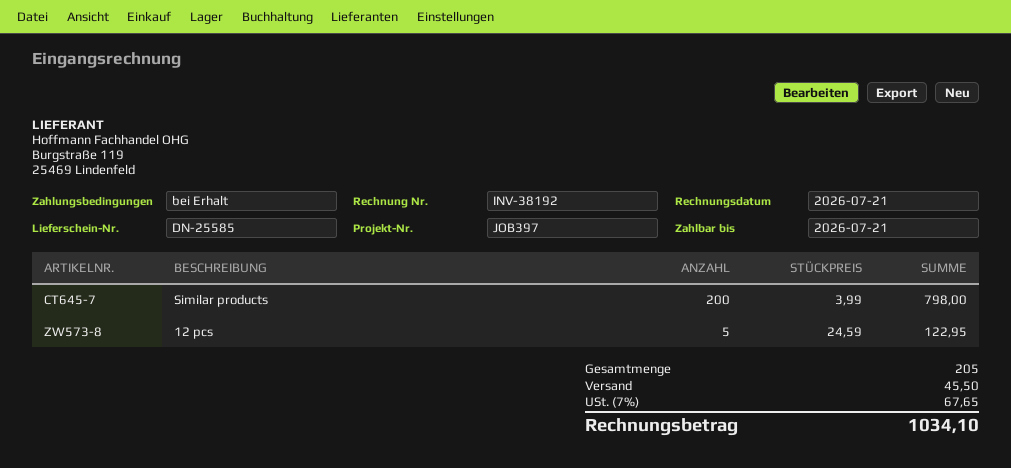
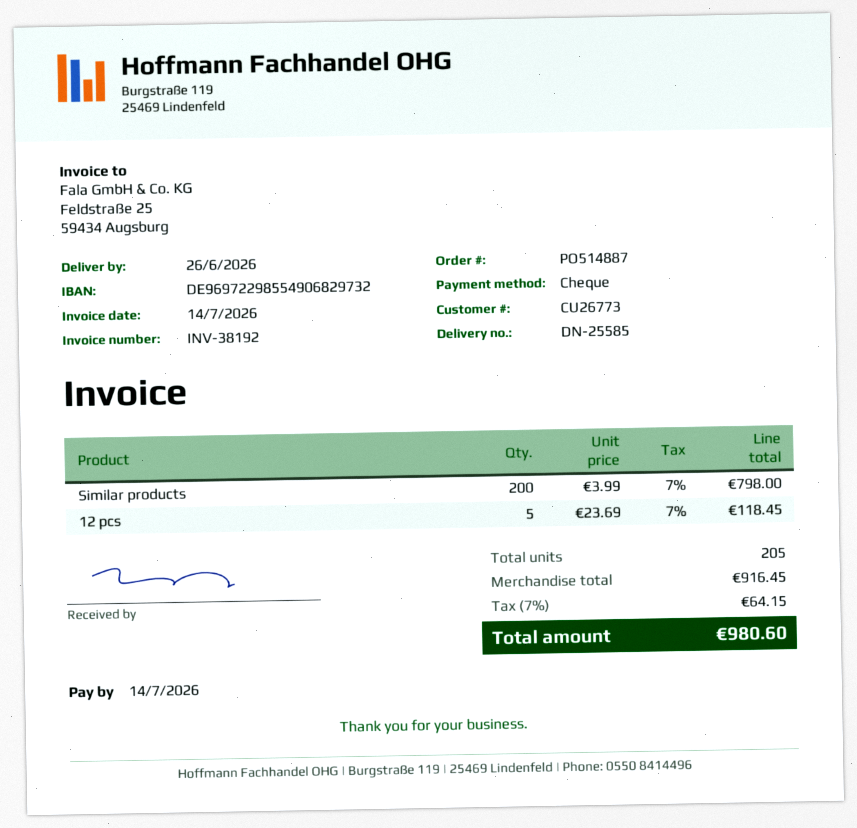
invoice date: 2026-07-21 -> 2026-07-14
due date: 2026-07-21 -> 2026-07-14
12 pcs: 5 x 24.59 = 122.95 -> 5 x 23.69 = 118.45
shipping: 45.50 -> none
tax: 7% = 67.65 -> 7% = 64.15
total: 1034.10 -> 980.60

